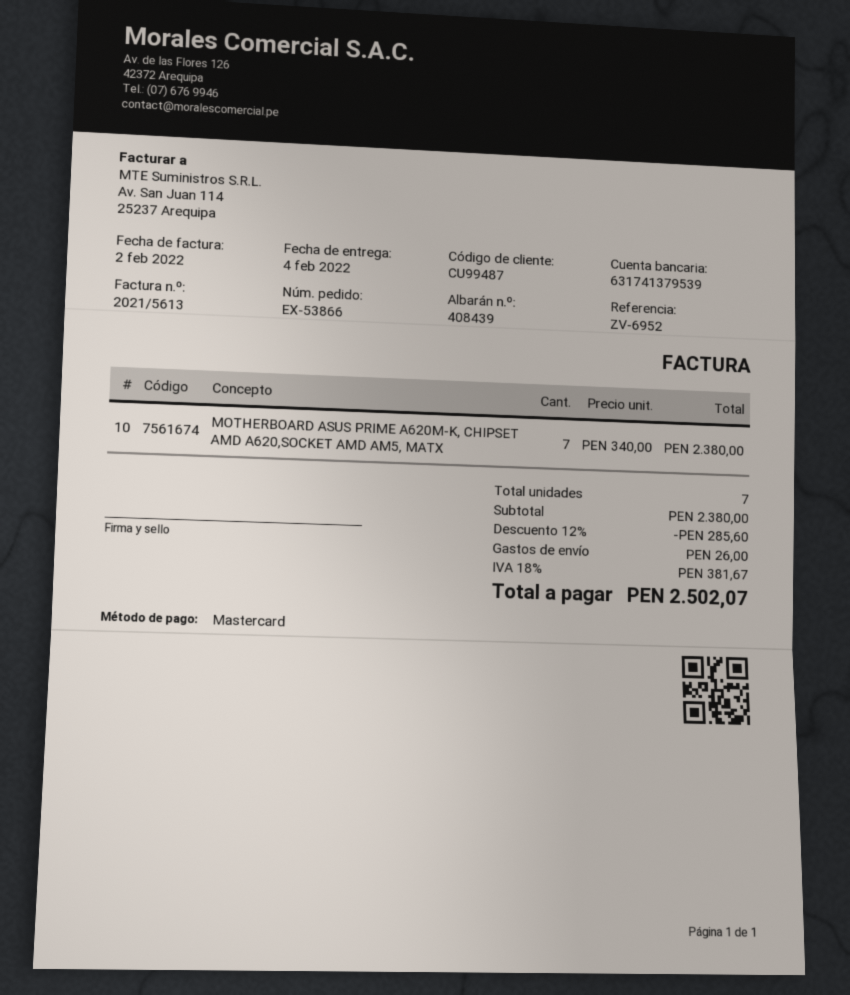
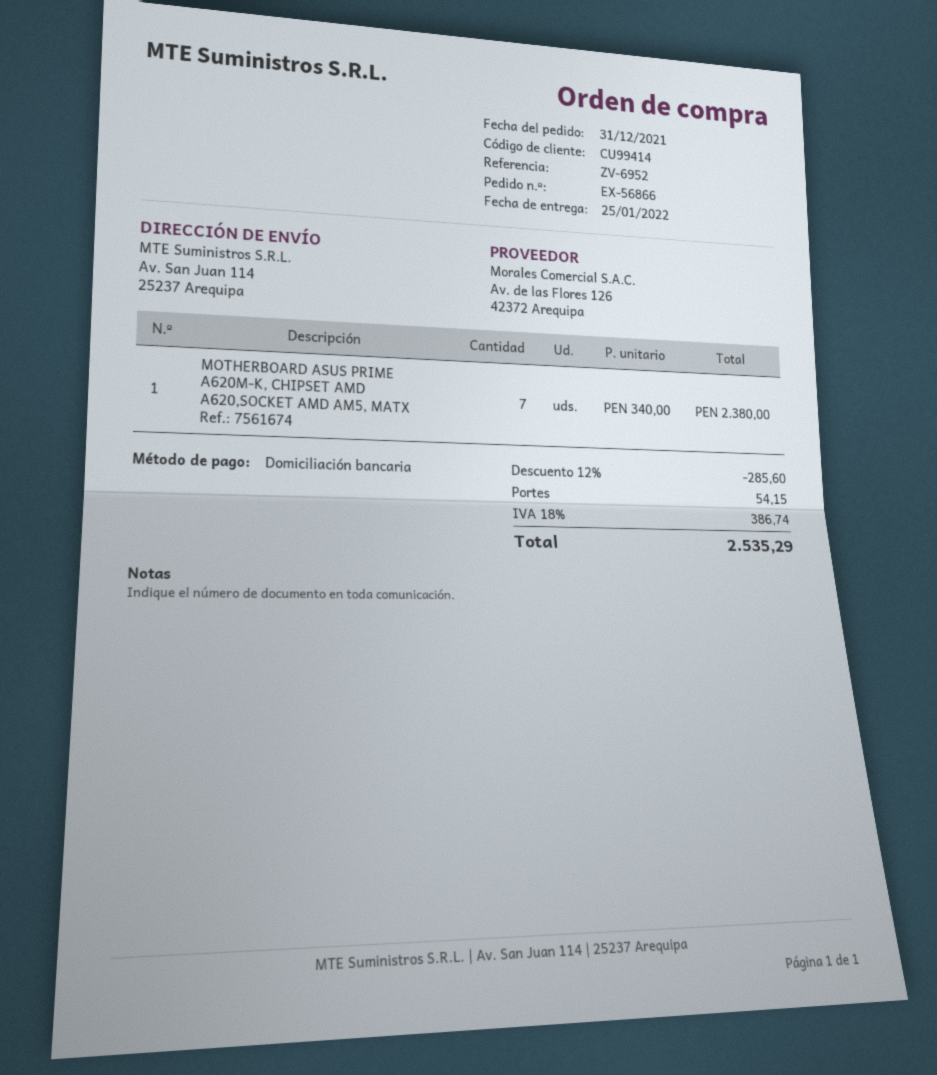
order number: EX-53866 -> EX-56866
delivery date: 2022-02-04 -> 2022-01-25
customer number: CU99487 -> CU99414
payment method: Mastercard -> direct debit
shipping: 26.00 -> 54.15
tax: 18% = 381.67 -> 18% = 386.74
total: 2502.07 -> 2535.29

